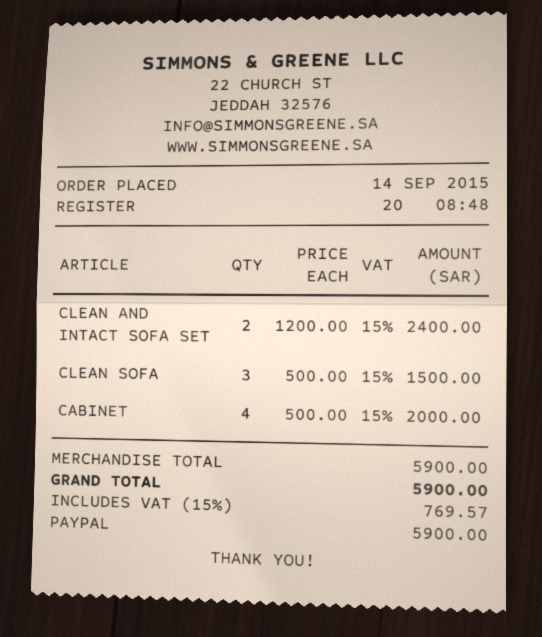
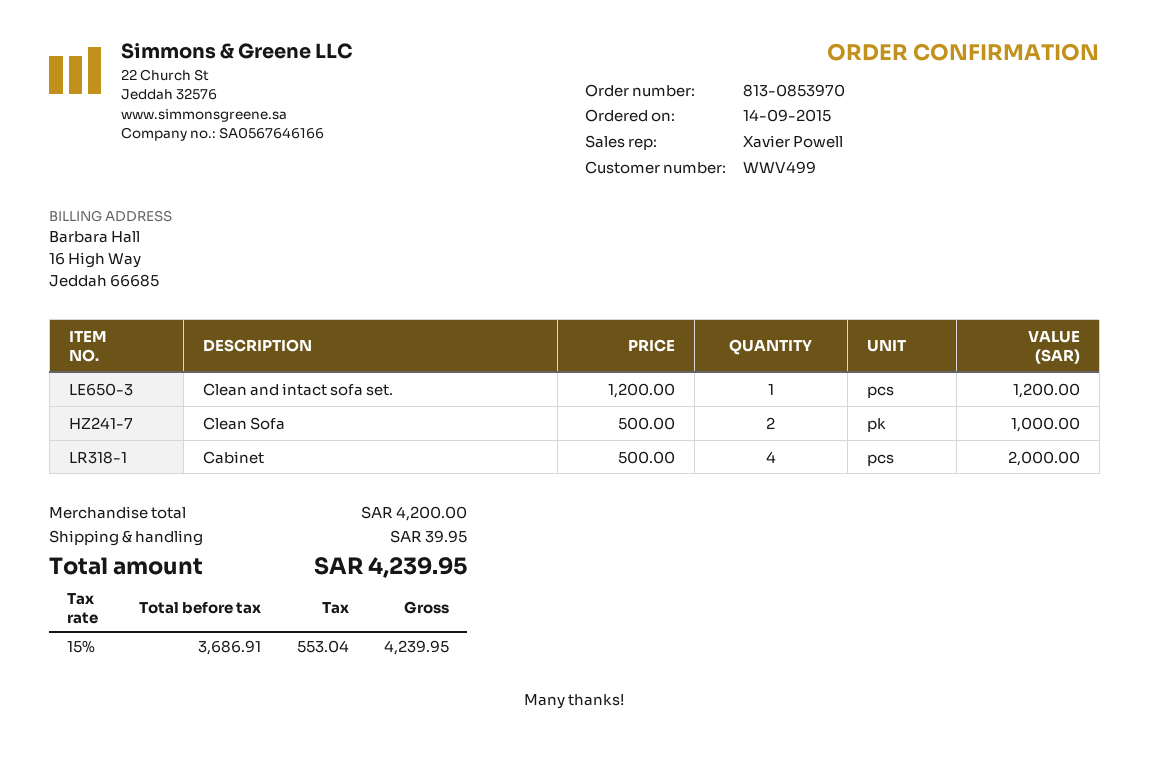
CLEAN AND INTACT SOFA SET: 2 x 1200.00 = 2400.00 -> 1 x 1200.00 = 1200.00
CLEAN SOFA: 3 x 500.00 = 1500.00 -> 2 x 500.00 = 1000.00
subtotal: 5900.00 -> 4200.00
shipping: none -> 39.95
tax: 15% = 769.57 -> 15% = 553.04
total: 5900.00 -> 4239.95

